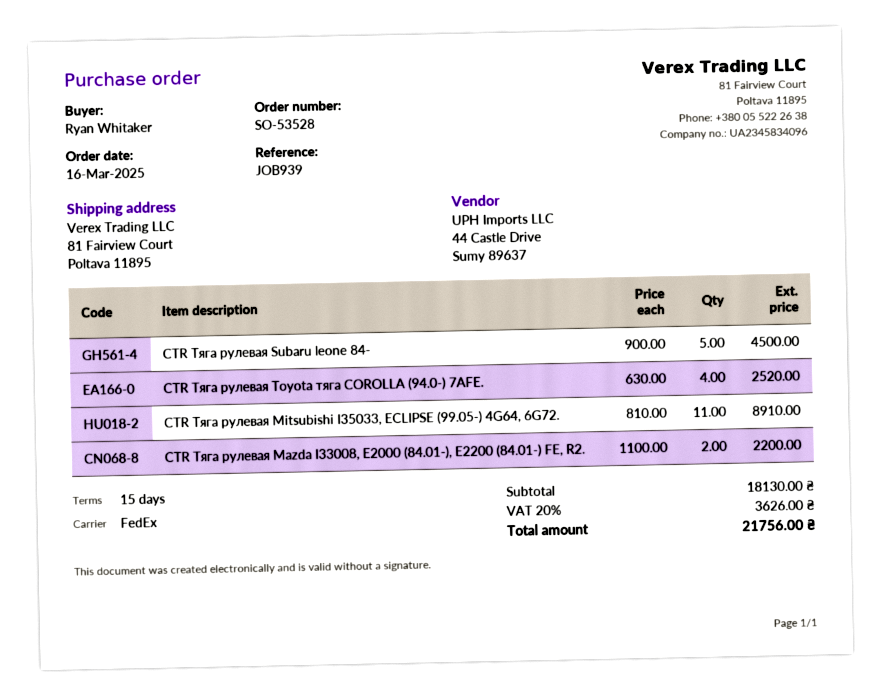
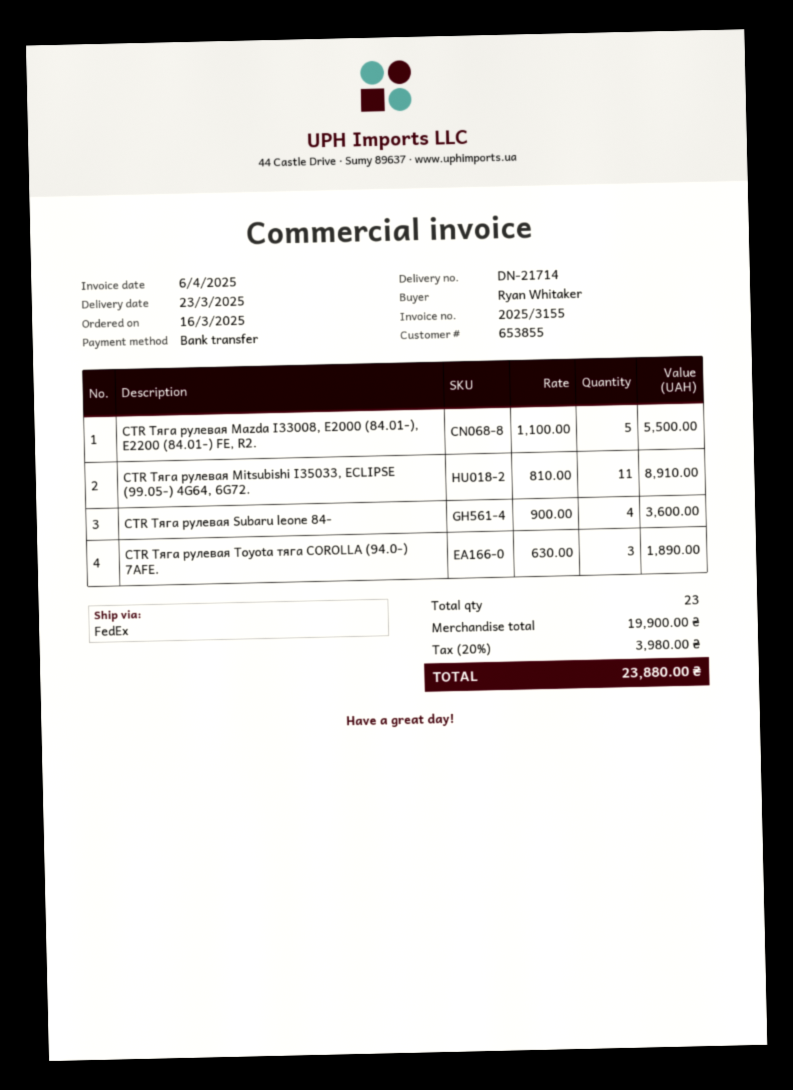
CTR Тяга рулевая Subaru leone 84-: 5 x 900.00 = 4500.00 -> 4 x 900.00 = 3600.00
CTR Тяга рулевая Toyota тяга COROLLA (94.0-) 7AFE.: 4 x 630.00 = 2520.00 -> 3 x 630.00 = 1890.00
CTR Тяга рулевая Mazda I33008, E2000 (84.01-), E2200 (84.01-) FE, R2.: 2 x 1100.00 = 2200.00 -> 5 x 1100.00 = 5500.00
subtotal: 18130.00 -> 19900.00
tax: 20% = 3626.00 -> 20% = 3980.00
total: 21756.00 -> 23880.00

